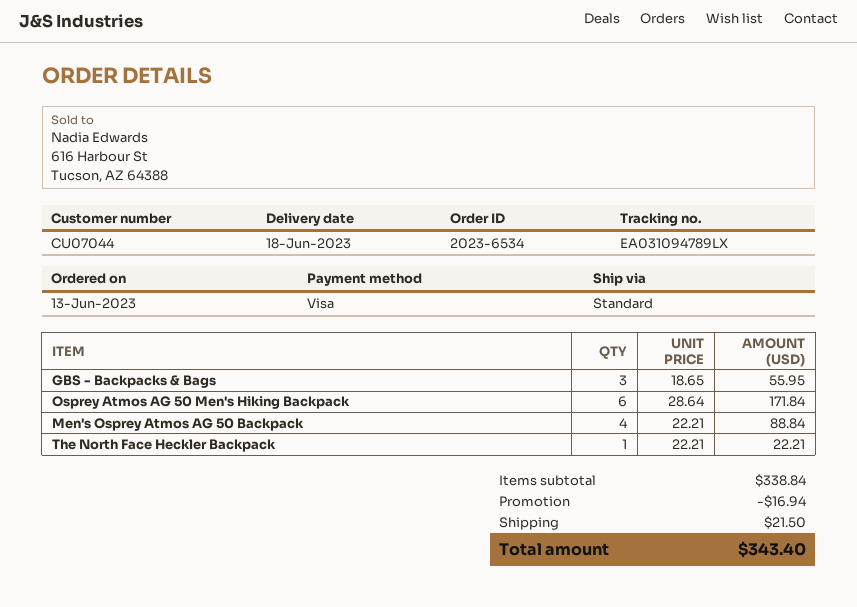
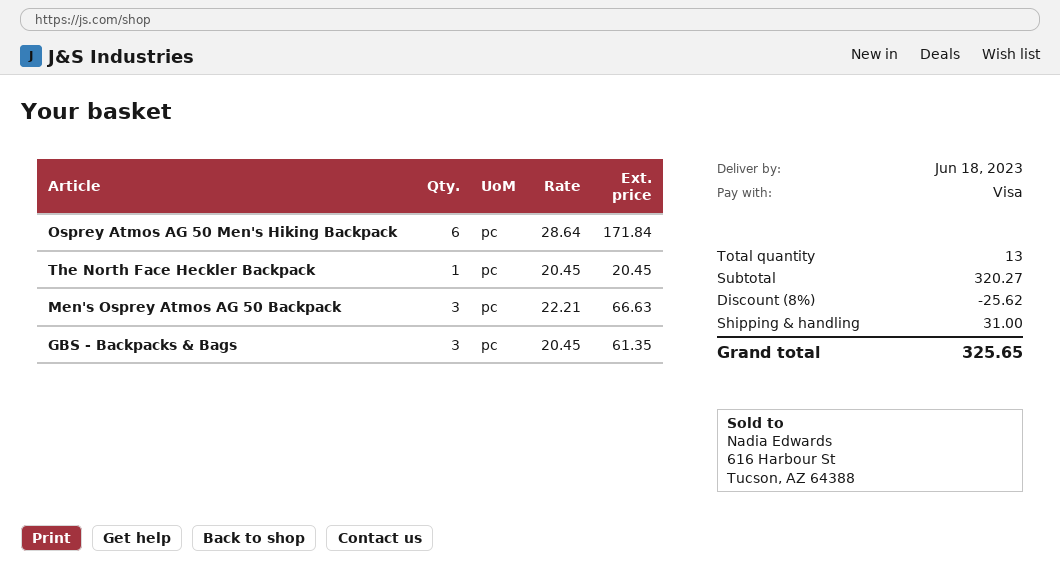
GBS - Backpacks & Bags: 3 x 18.65 = 55.95 -> 3 x 20.45 = 61.35
Men's Osprey Atmos AG 50 Backpack: 4 x 22.21 = 88.84 -> 3 x 22.21 = 66.63
The North Face Heckler Backpack: 1 x 22.21 = 22.21 -> 1 x 20.45 = 20.45
subtotal: 338.84 -> 320.27
discount: 16.94 -> 25.62
shipping: 21.50 -> 31.00
total: 343.40 -> 325.65

